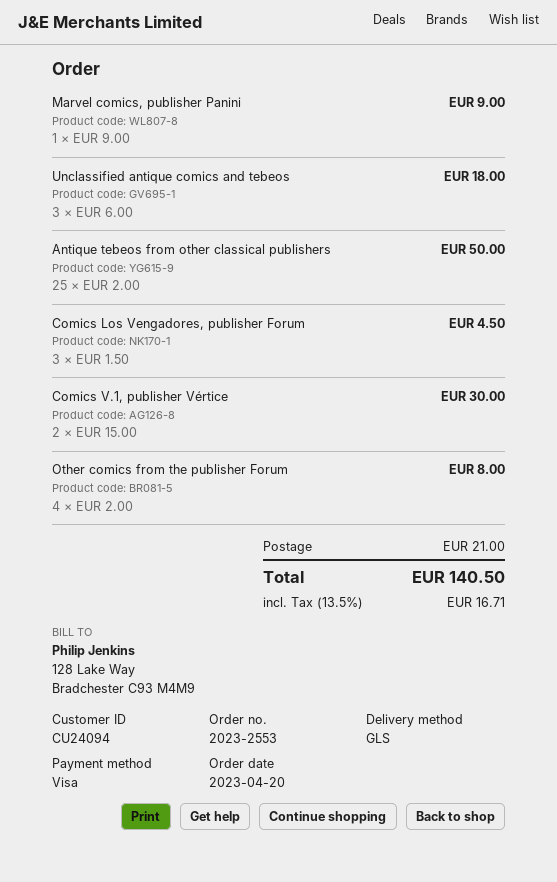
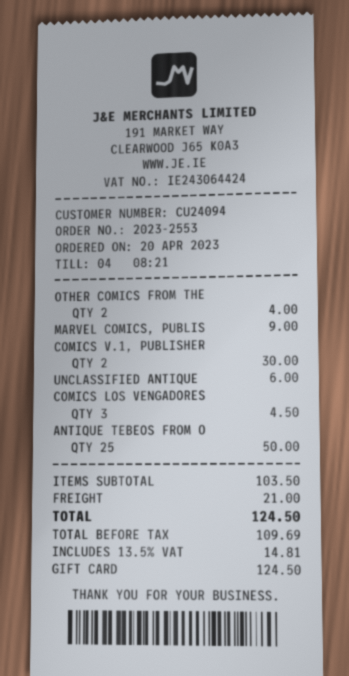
payment method: Visa -> gift card
Unclassified antique comics and tebeos: 3 for 18.00 -> 1 for 6.00
Other comics from the publisher Forum: 4 for 8.00 -> 2 for 4.00
tax: 13.5% = 16.71 -> 13.5% = 14.81
total: 140.50 -> 124.50

